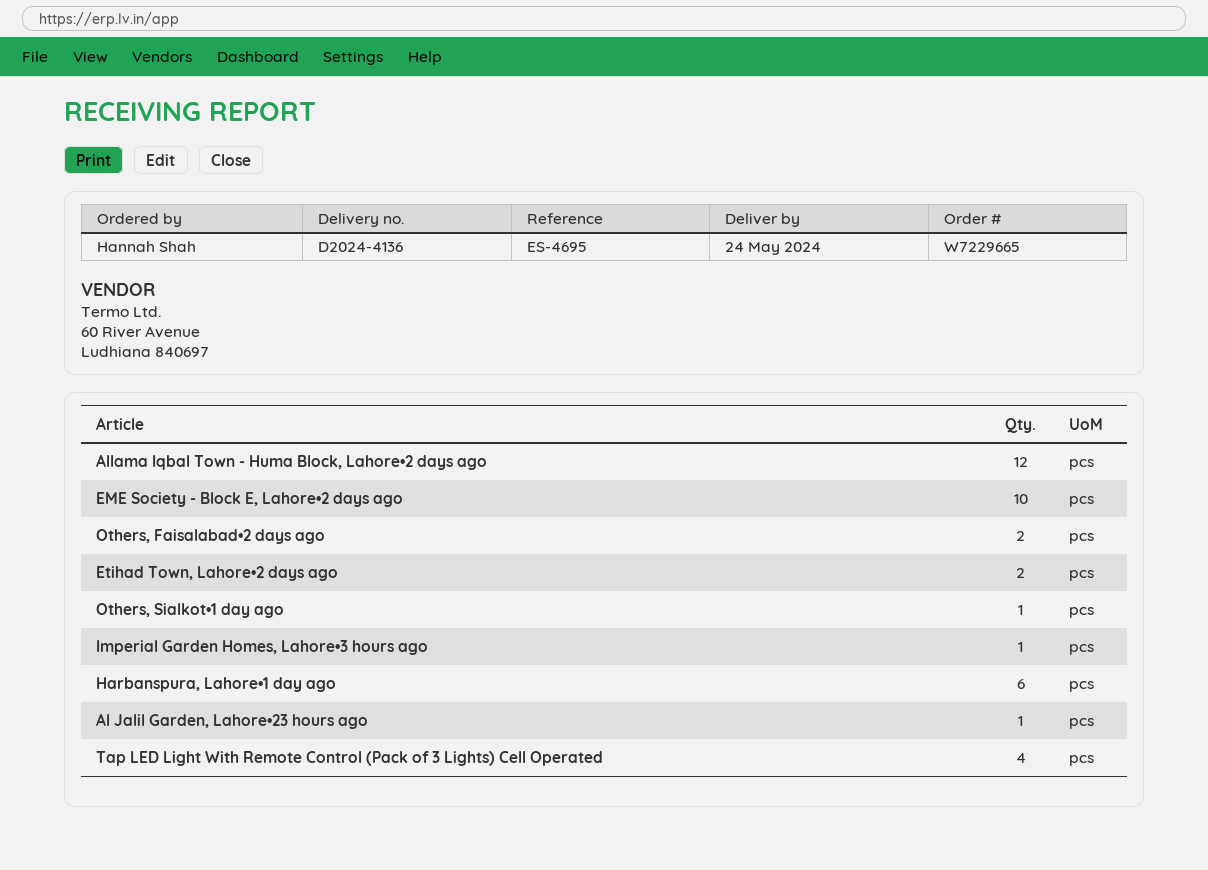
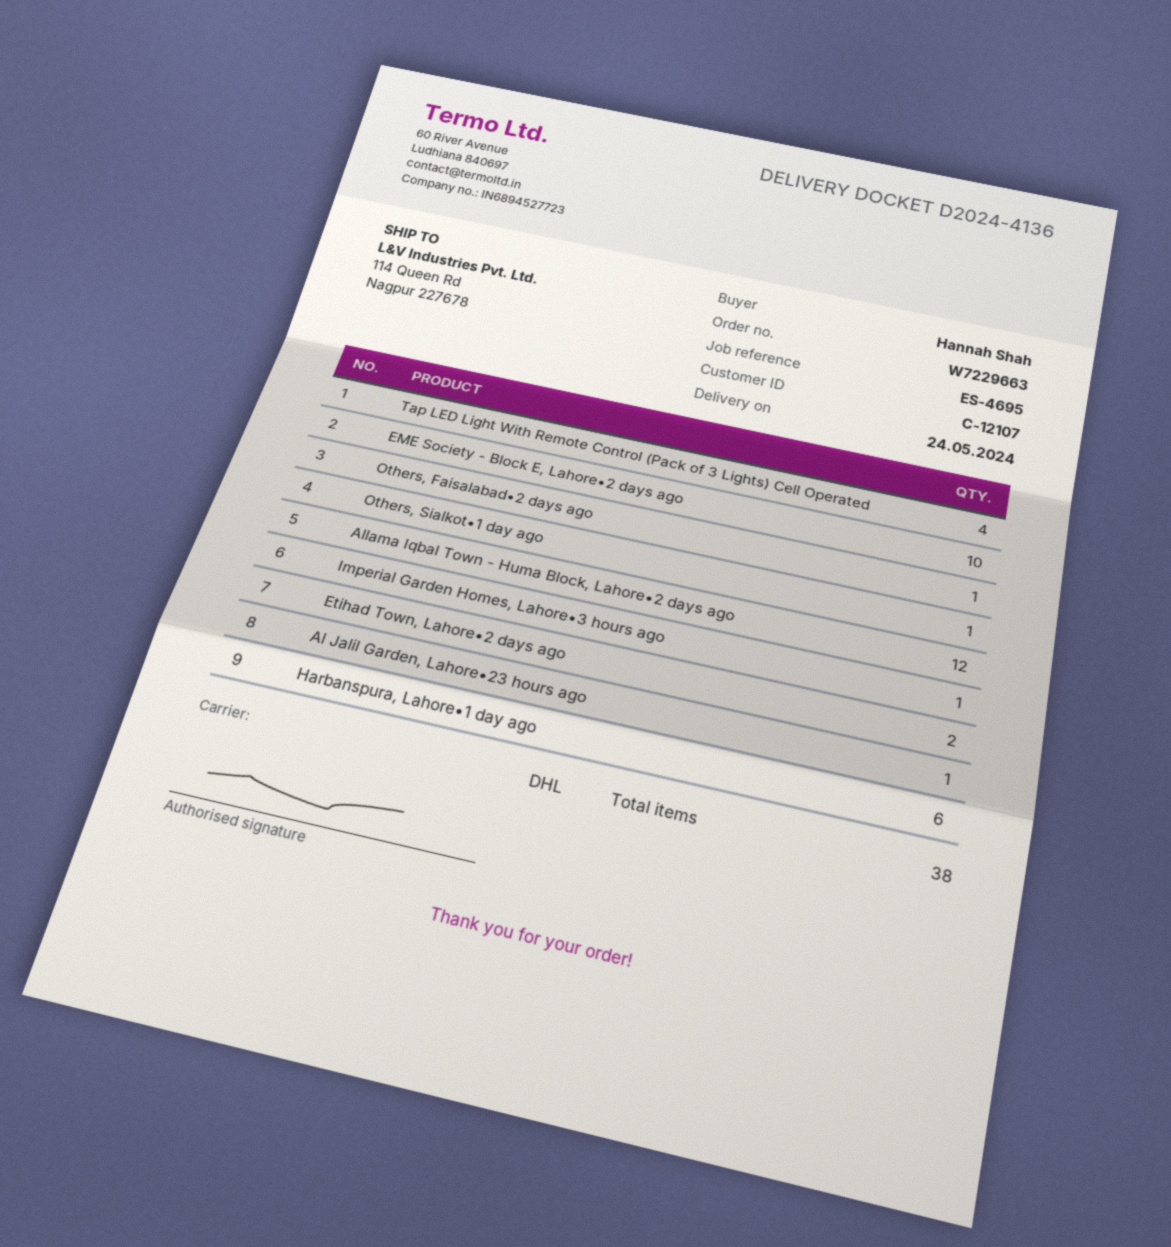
order number: W7229665 -> W7229663
Others, Faisalabad•2 days ago: 2 -> 1

